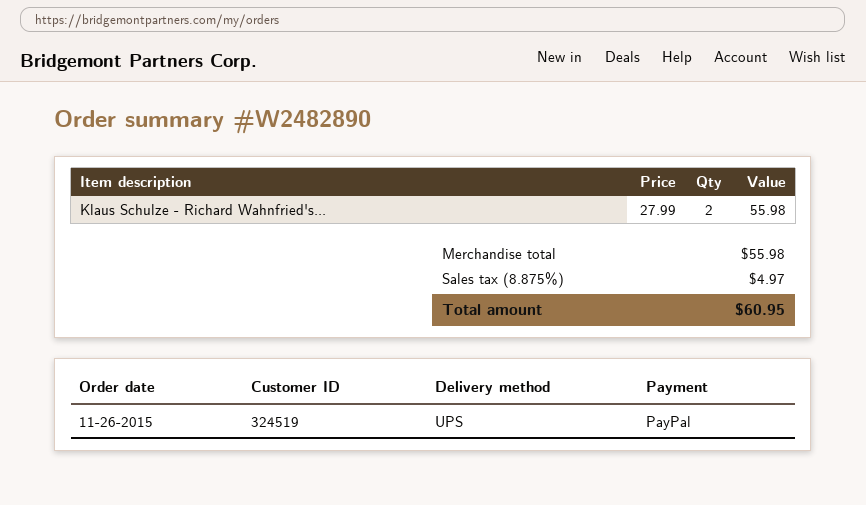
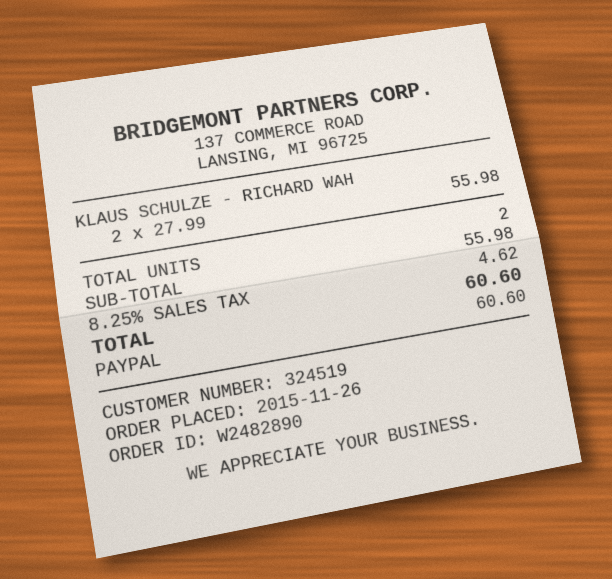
tax: 8.875% = 4.97 -> 8.25% = 4.62
total: 60.95 -> 60.60

